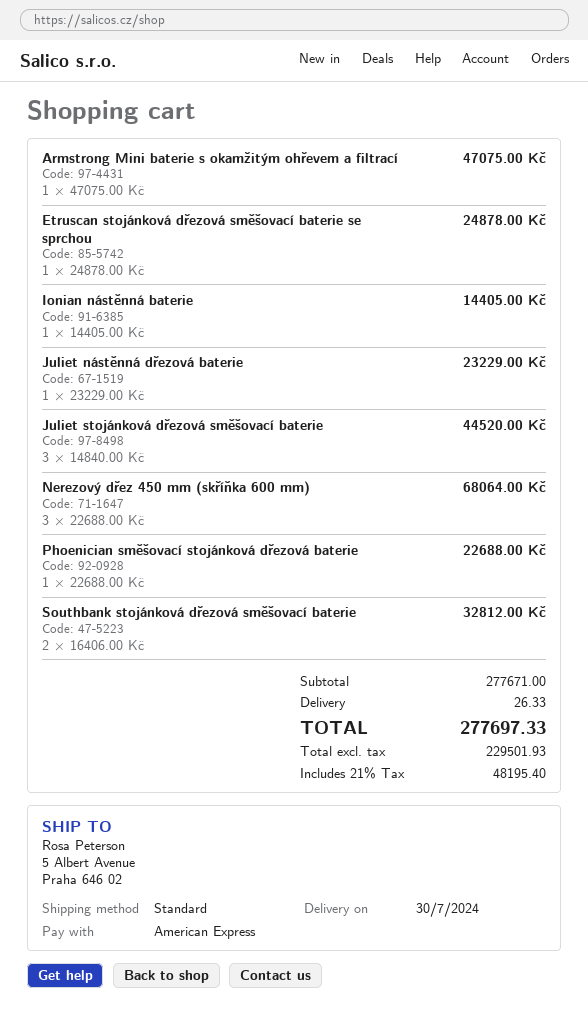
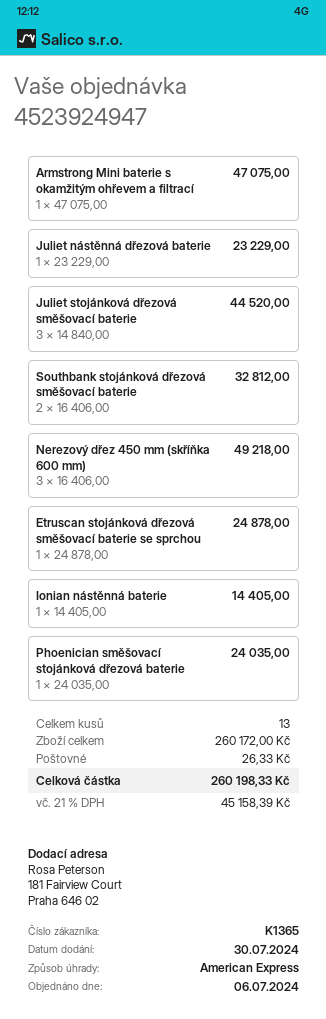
ship to: 5 Albert Avenue, Praha 646 02 -> 181 Fairview Court, Praha 646 02
Nerezový dřez 450 mm (skříňka 600 mm): 3 x 22688.00 = 68064.00 -> 3 x 16406.00 = 49218.00
Phoenician směšovací stojánková dřezová baterie: 1 x 22688.00 = 22688.00 -> 1 x 24035.00 = 24035.00
subtotal: 277671.00 -> 260172.00
tax: 21% = 48195.40 -> 21% = 45158.39
total: 277697.33 -> 260198.33

